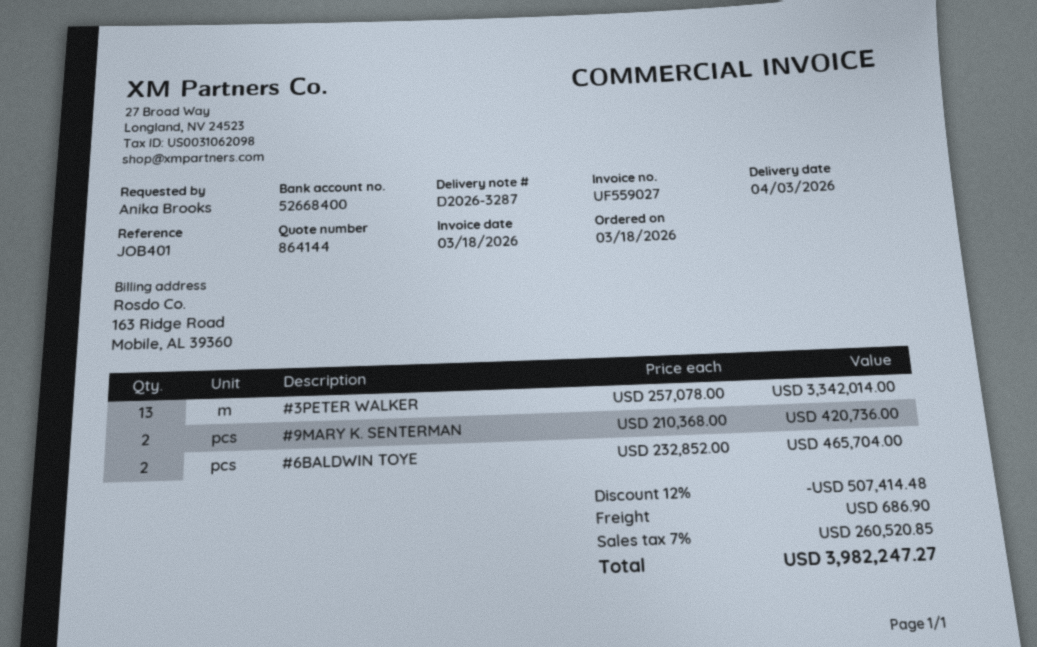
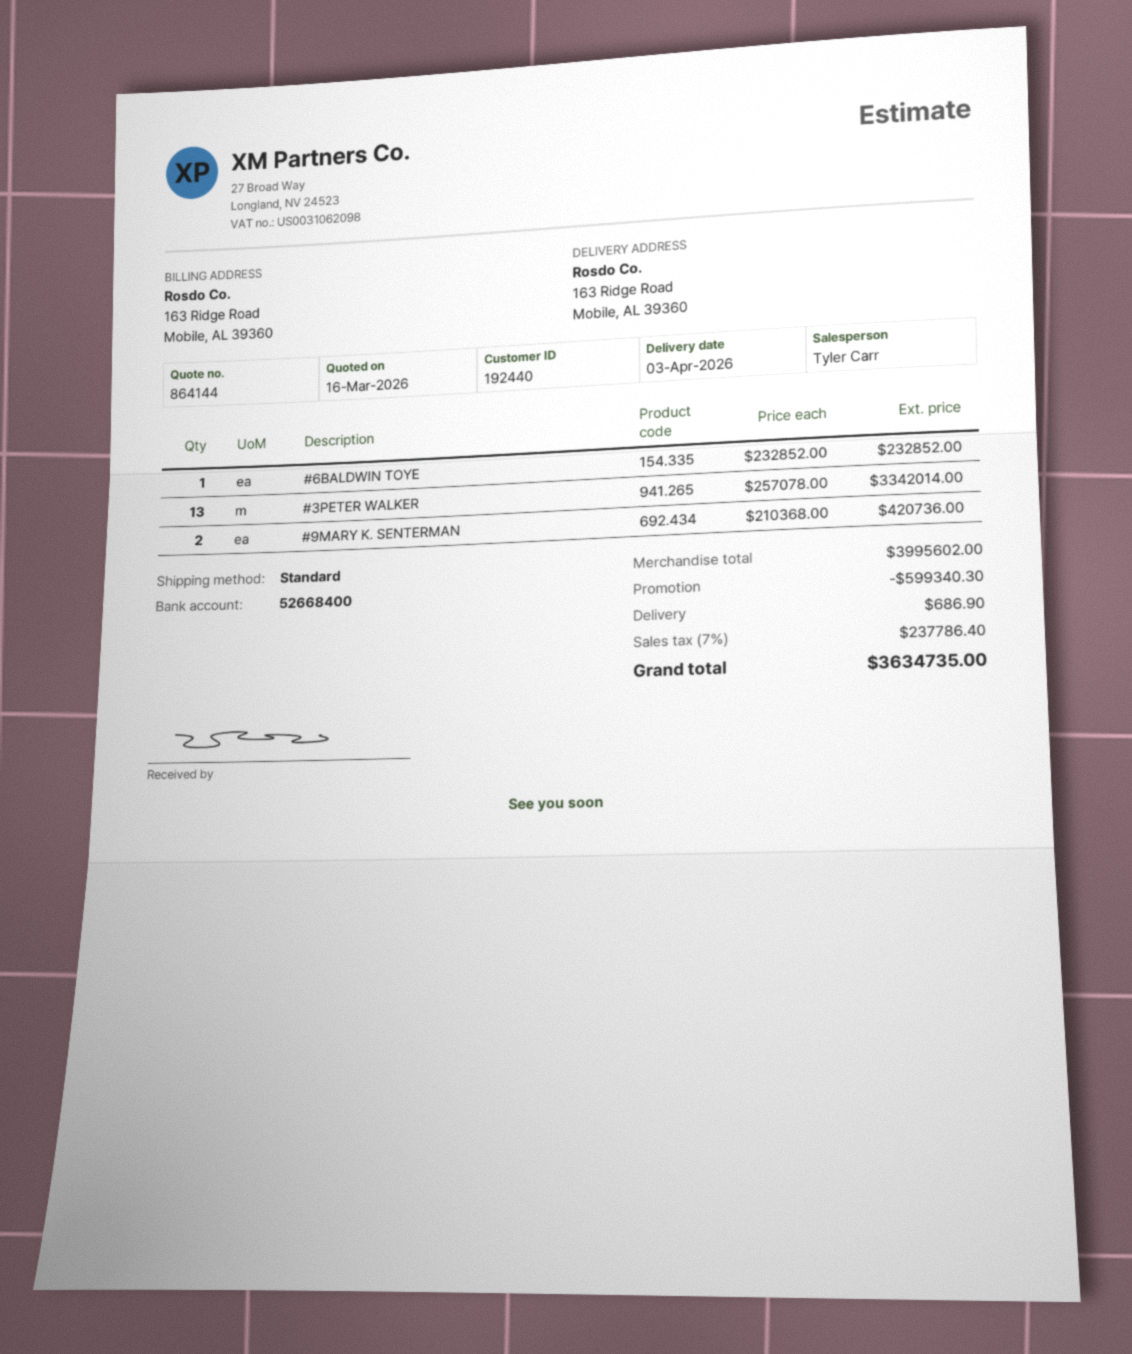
#6BALDWIN TOYE: 2 x 232852.00 = 465704.00 -> 1 x 232852.00 = 232852.00
discount: 507414.48 -> 599340.30
tax: 7% = 260520.85 -> 7% = 237786.40
total: 3982247.27 -> 3634735.00

